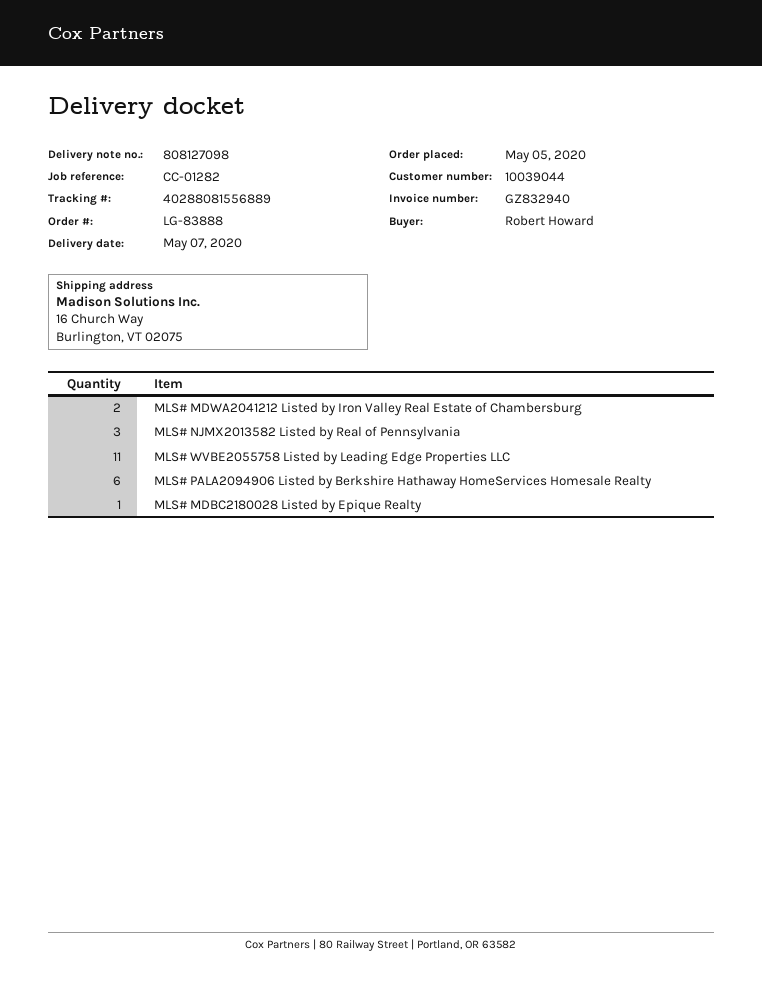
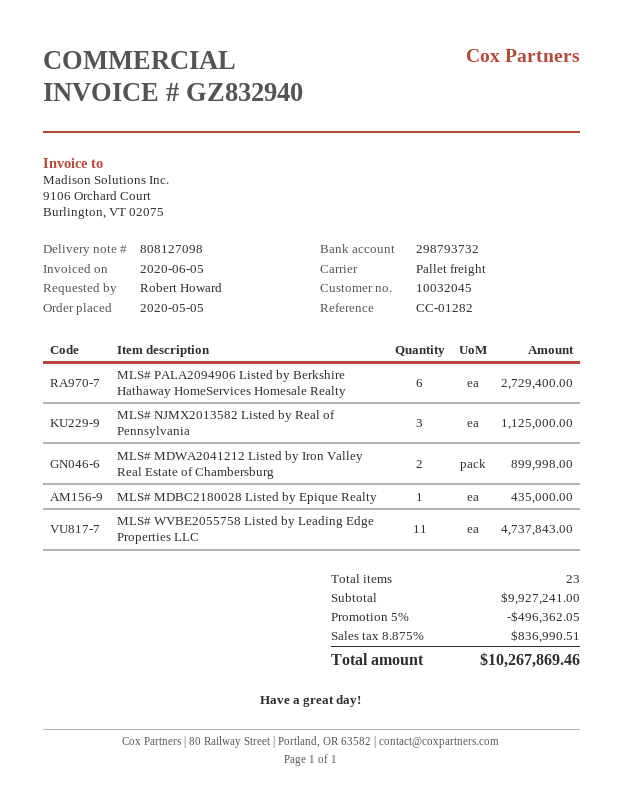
customer number: 10039044 -> 10032045

